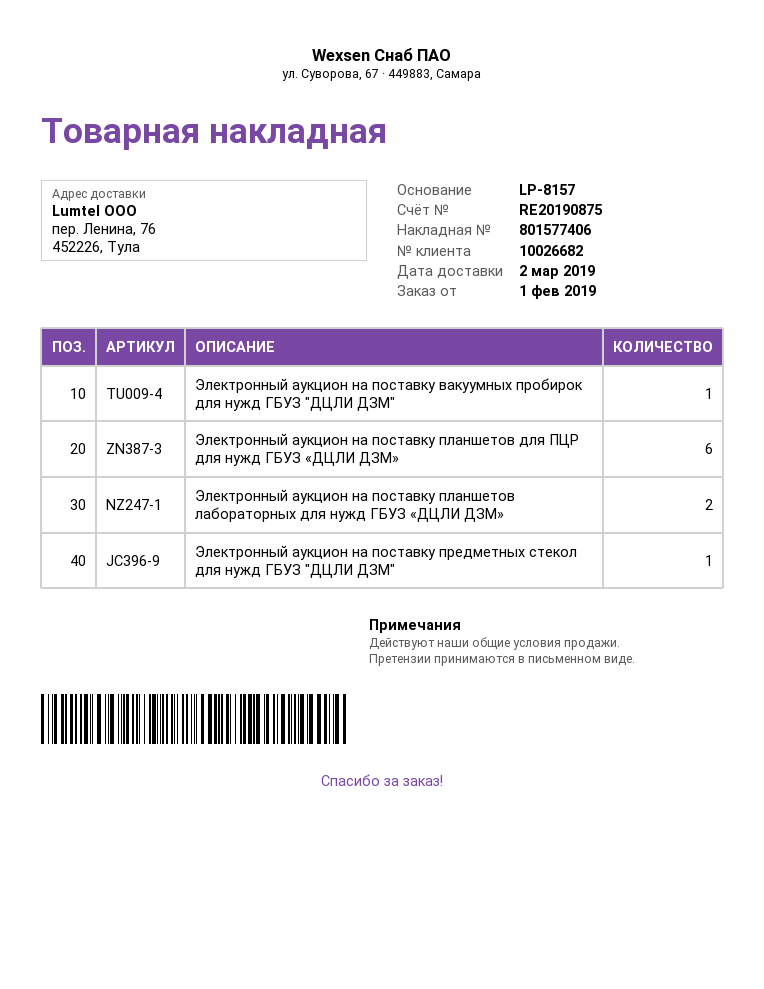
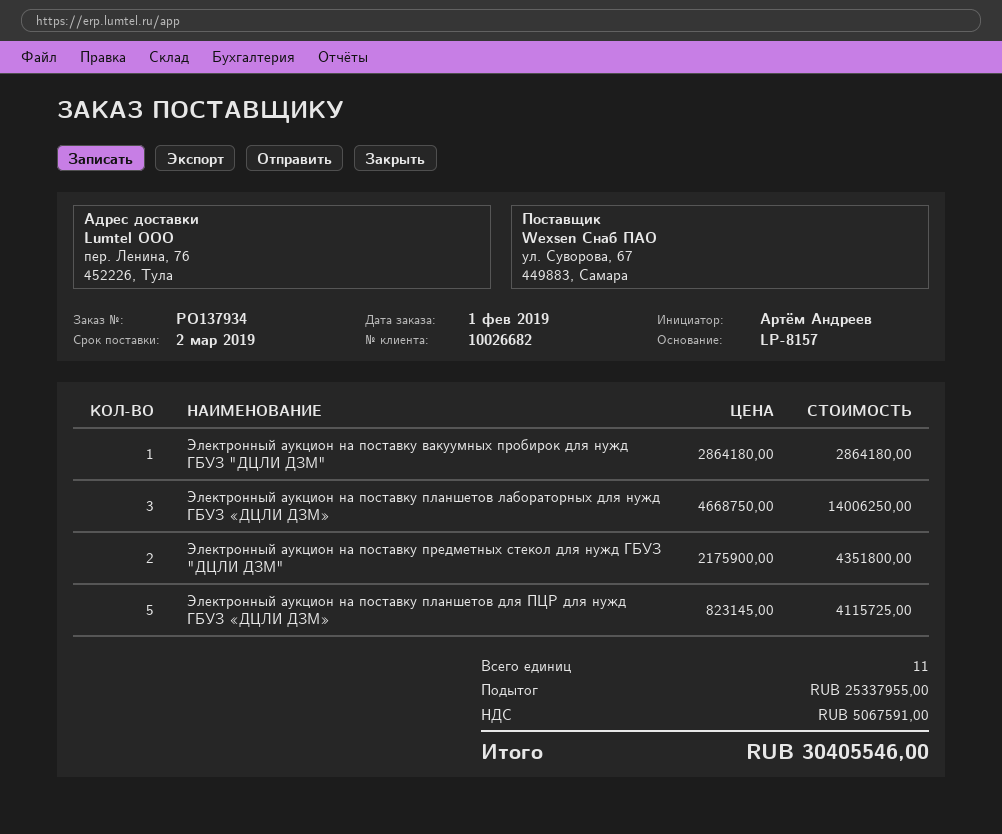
Электронный аукцион на поставку планшетов для ПЦР для нужд ГБУЗ «ДЦЛИ ДЗМ»: 6 -> 5
Электронный аукцион на поставку планшетов лабораторных для нужд ГБУЗ «ДЦЛИ ДЗМ»: 2 -> 3
Электронный аукцион на поставку предметных стекол для нужд ГБУЗ "ДЦЛИ ДЗМ": 1 -> 2

